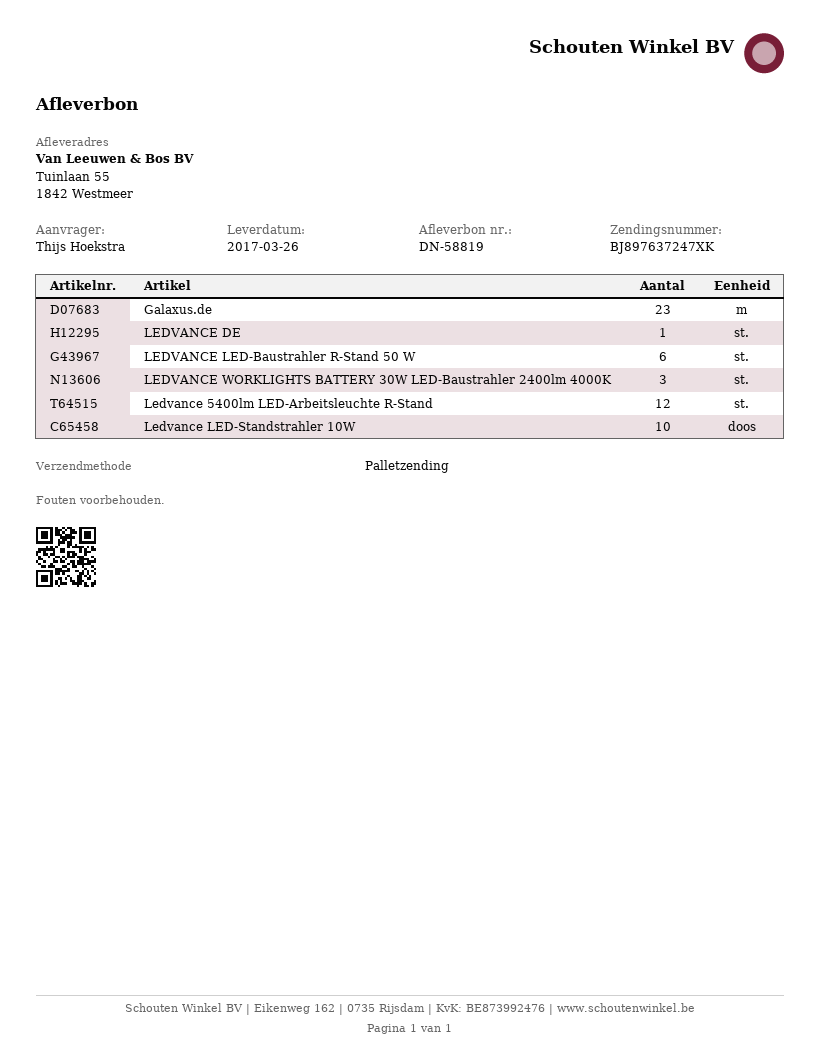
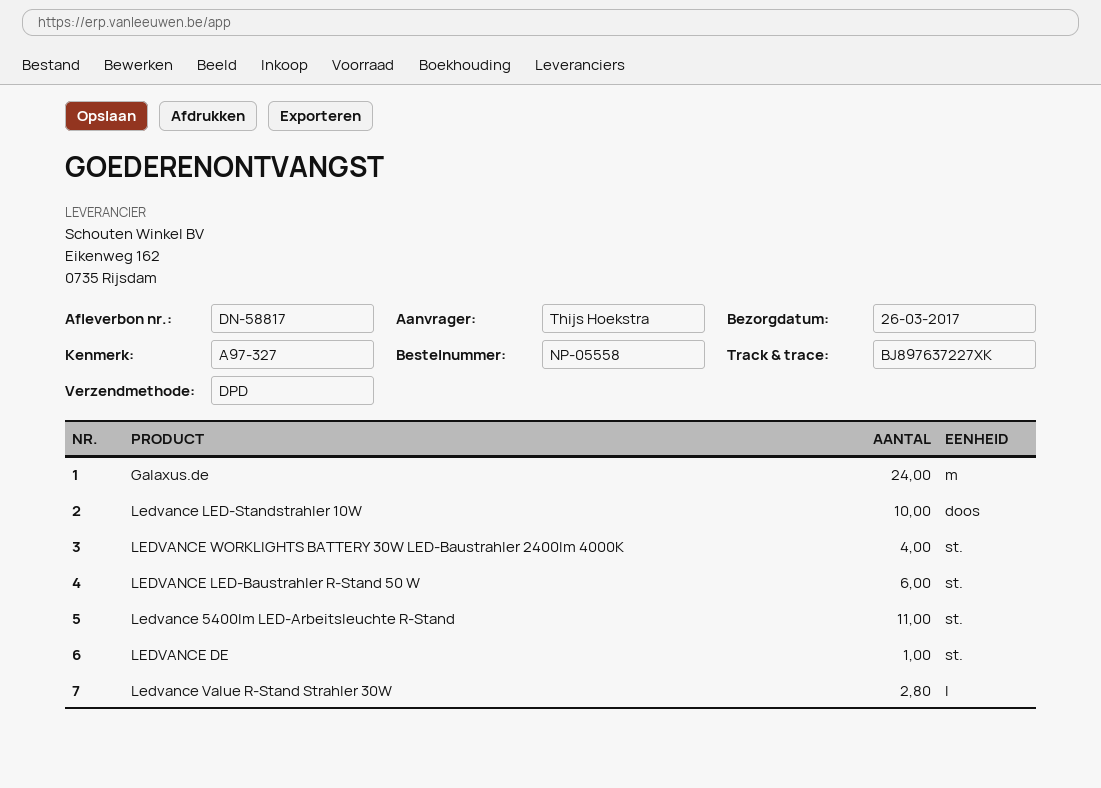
delivery note number: DN-58819 -> DN-58817
shipping method: pallet freight -> DPD
tracking number: BJ897637247XK -> BJ897637227XK
Galaxus.de: 23 -> 24
LEDVANCE WORKLIGHTS BATTERY 30W LED-Baustrahler 2400lm 4000K: 3 -> 4
Ledvance 5400lm LED-Arbeitsleuchte R-Stand: 12 -> 11
Ledvance Value R-Stand Strahler 30W: none -> 2.8

